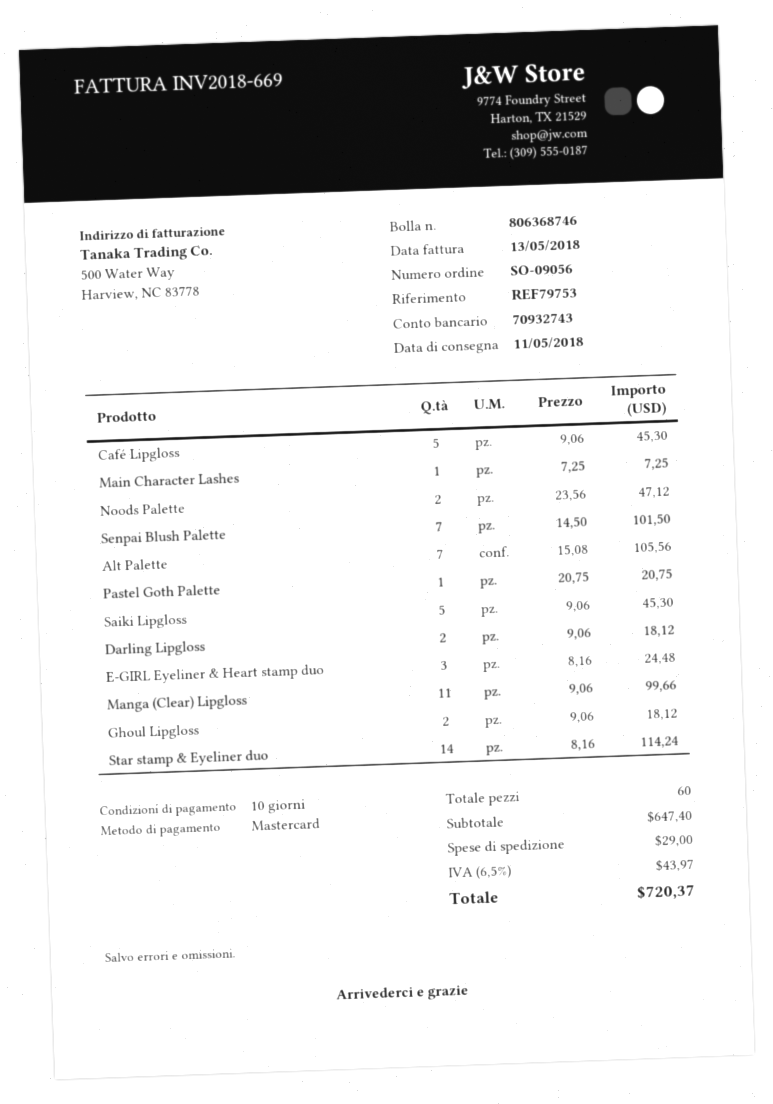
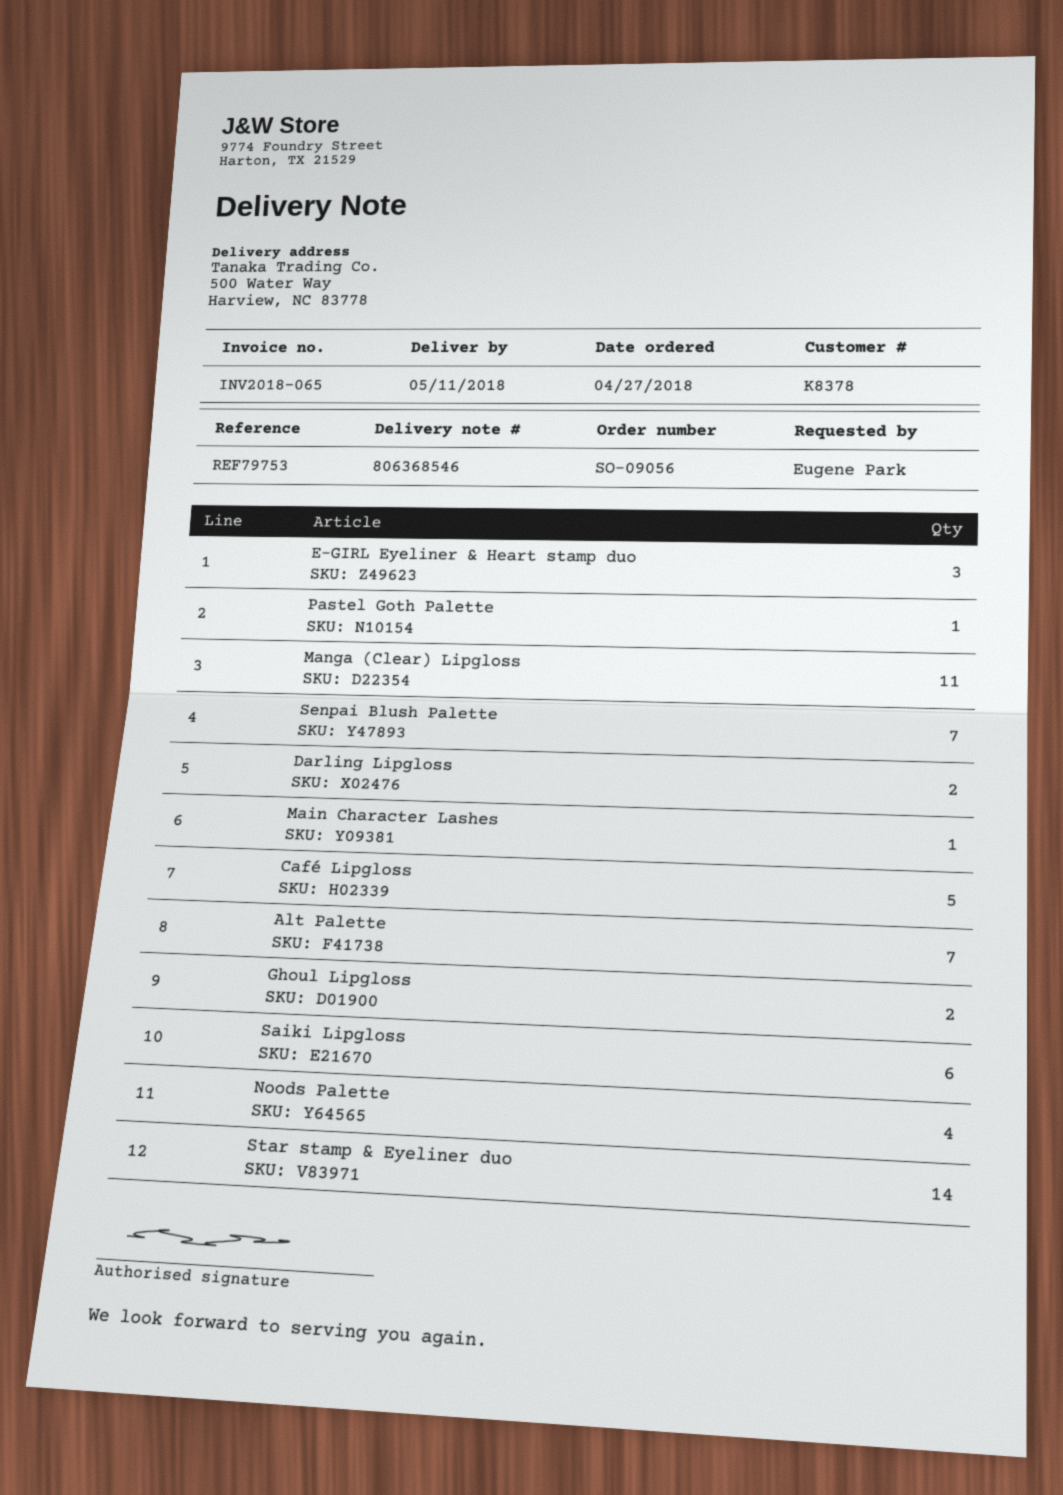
delivery note number: 806368746 -> 806368546
invoice number: INV2018-669 -> INV2018-065
Noods Palette: 2 -> 4
Saiki Lipgloss: 5 -> 6

